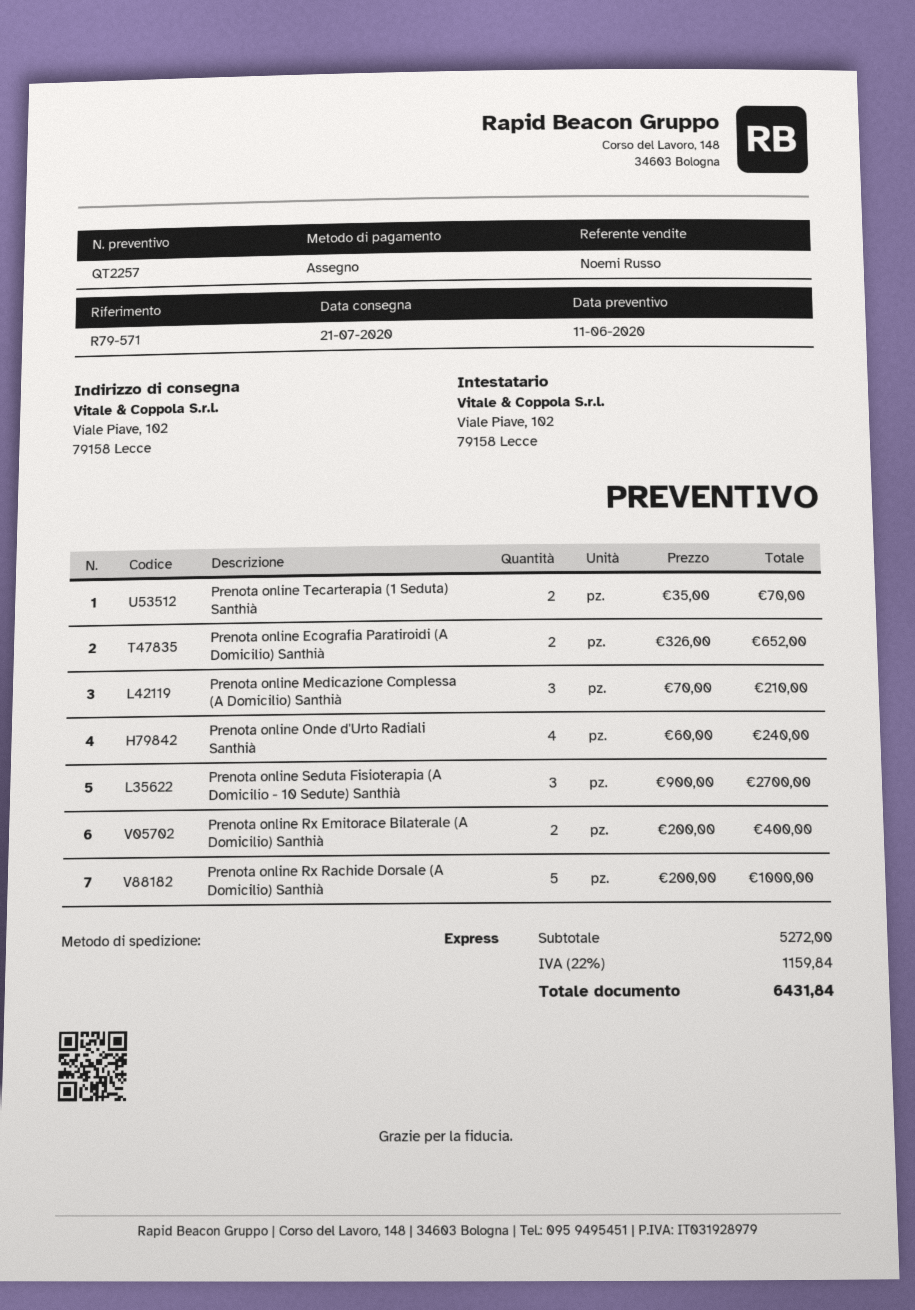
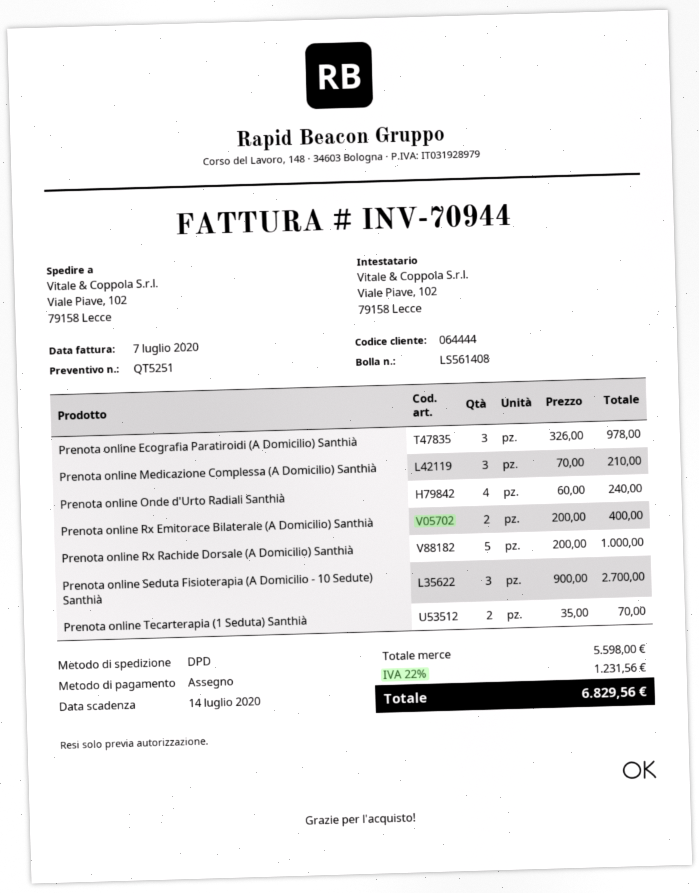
quote number: QT2257 -> QT5251
shipping method: express -> DPD
Prenota online Ecografia Paratiroidi (A Domicilio) Santhià: 2 x 326.00 = 652.00 -> 3 x 326.00 = 978.00
subtotal: 5272.00 -> 5598.00
tax: 22% = 1159.84 -> 22% = 1231.56
total: 6431.84 -> 6829.56

